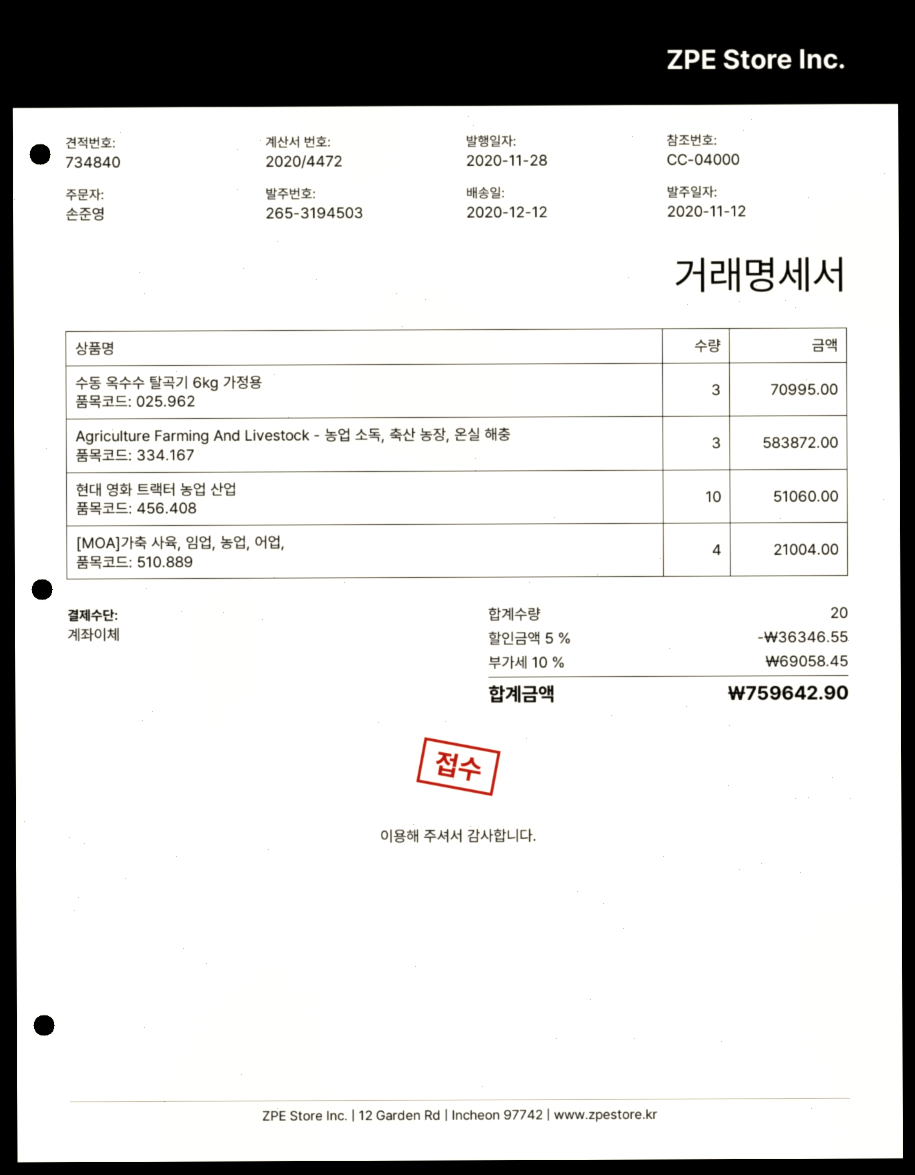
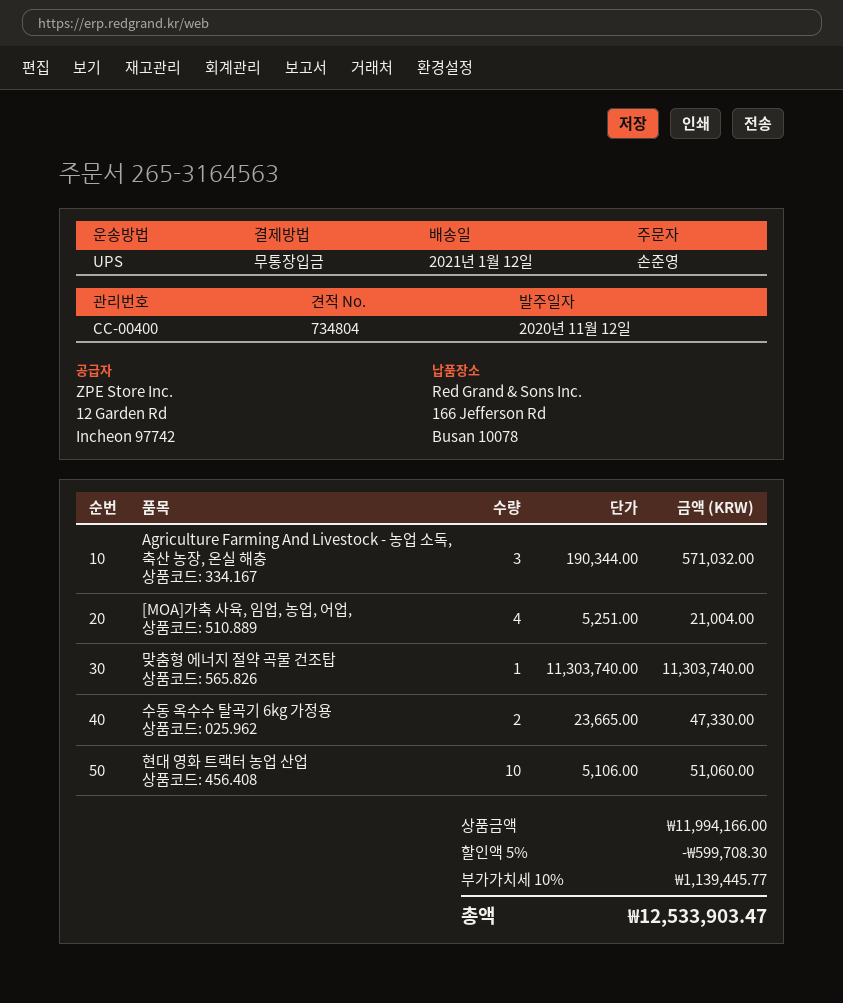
quote number: 734840 -> 734804
order number: 265-3194503 -> 265-3164563
delivery date: 2020-12-12 -> 2021-01-12
reference: CC-04000 -> CC-00400
수동 옥수수 탈곡기 6kg 가정용: 3 for 70995.00 -> 2 for 47330.00
Agriculture Farming And Livestock - 농업 소독, 축산 농장, 온실 해충: 3 for 583872.00 -> 3 for 571032.00
맞춤형 에너지 절약 곡물 건조탑: none -> 1 for 11303740.00
discount: 5% = 36346.55 -> 5% = 599708.30
tax: 10% = 69058.45 -> 10% = 1139445.77
total: 759642.90 -> 12533903.47

